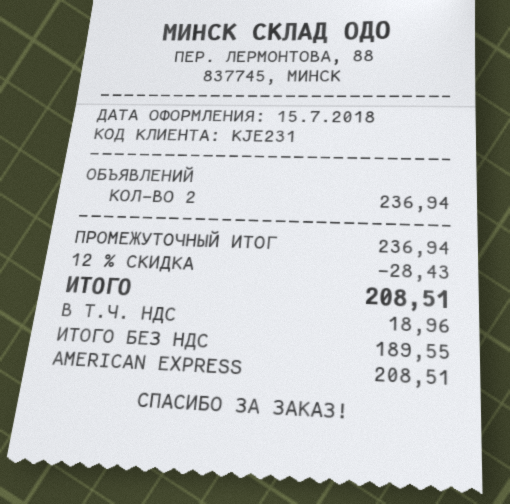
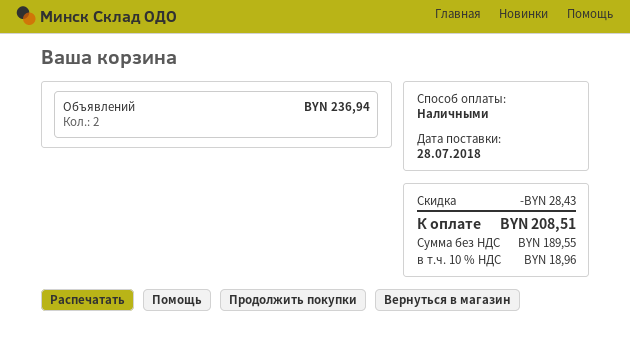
payment method: American Express -> cash

